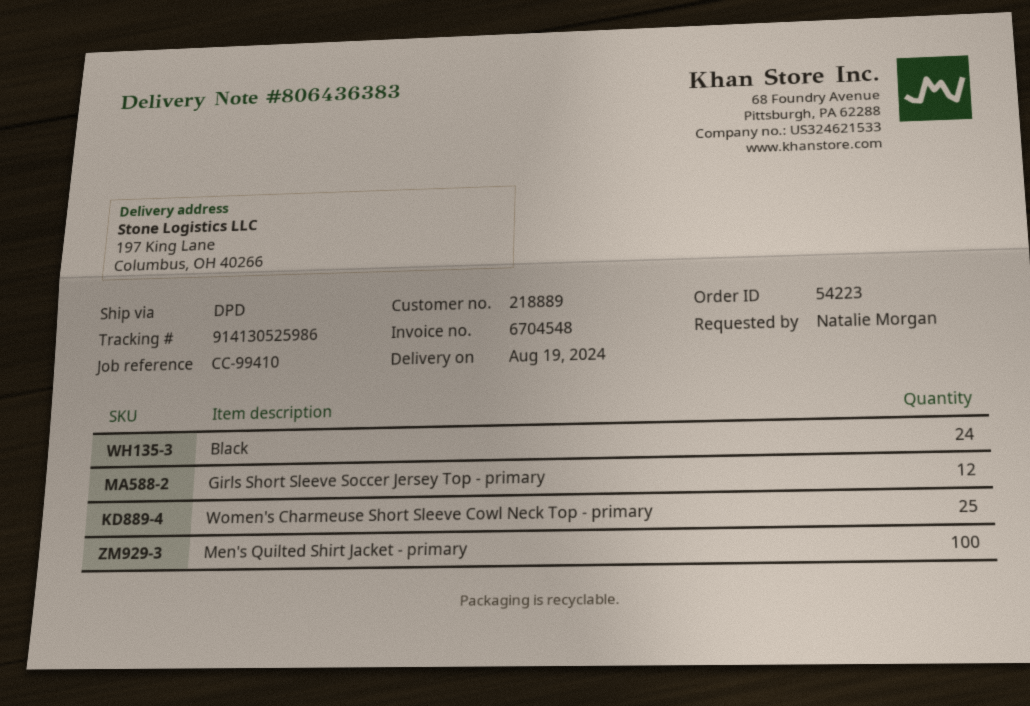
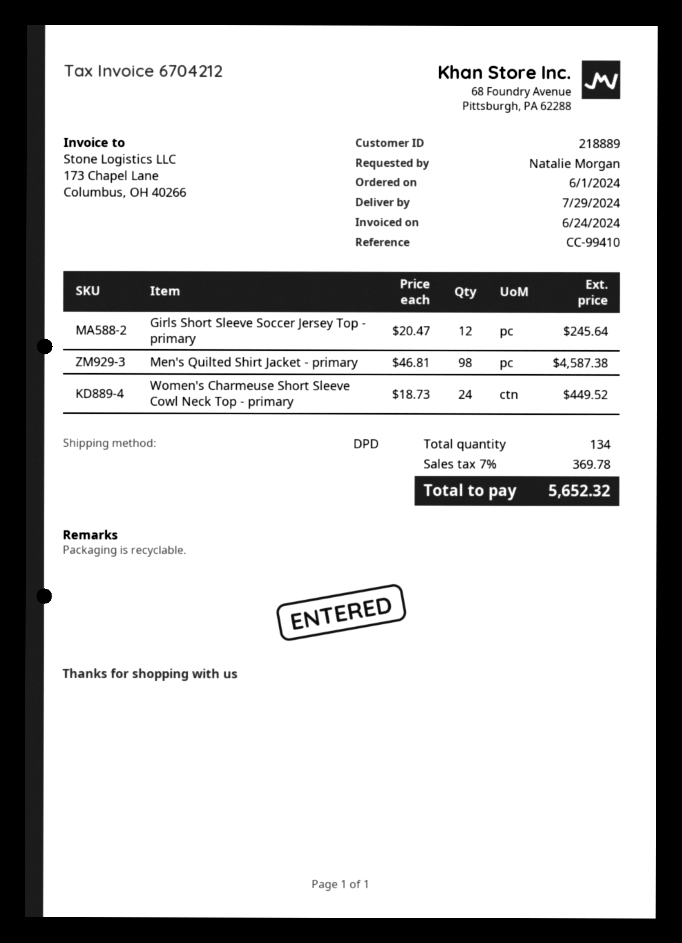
delivery date: 2024-08-19 -> 2024-07-29
invoice number: 6704548 -> 6704212
Black: 24 -> none
Women's Charmeuse Short Sleeve Cowl Neck Top - primary: 25 -> 24
Men's Quilted Shirt Jacket - primary: 100 -> 98

